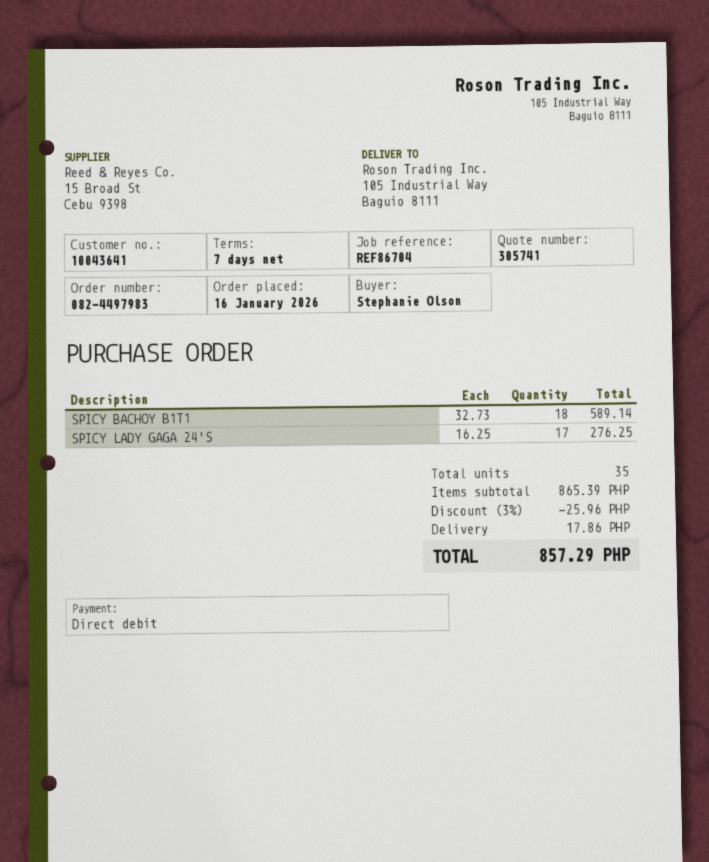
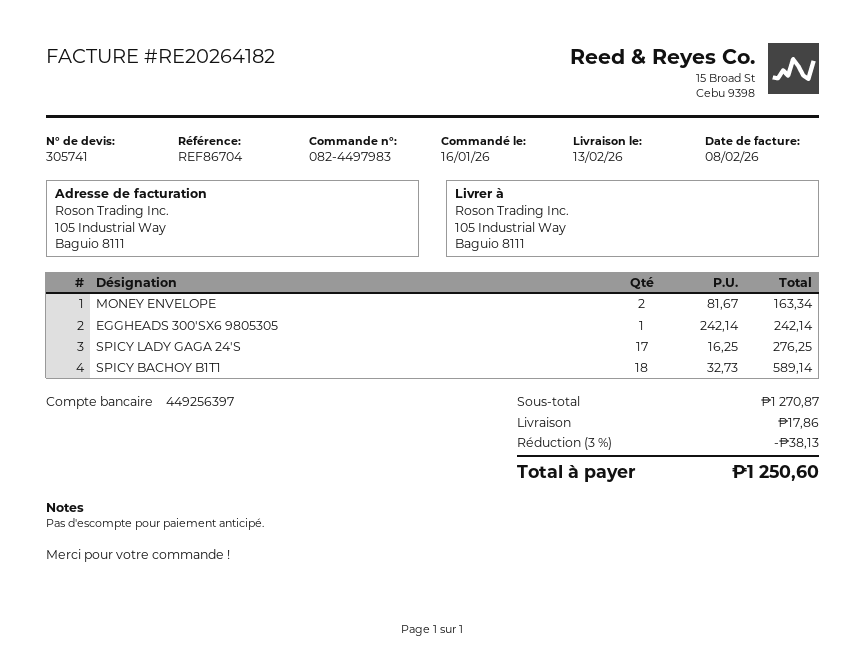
MONEY ENVELOPE: none -> 2 x 81.67 = 163.34
EGGHEADS 300'SX6 9805305: none -> 1 x 242.14 = 242.14
subtotal: 865.39 -> 1270.87
discount: 3% = 25.96 -> 3% = 38.13
total: 857.29 -> 1250.60

